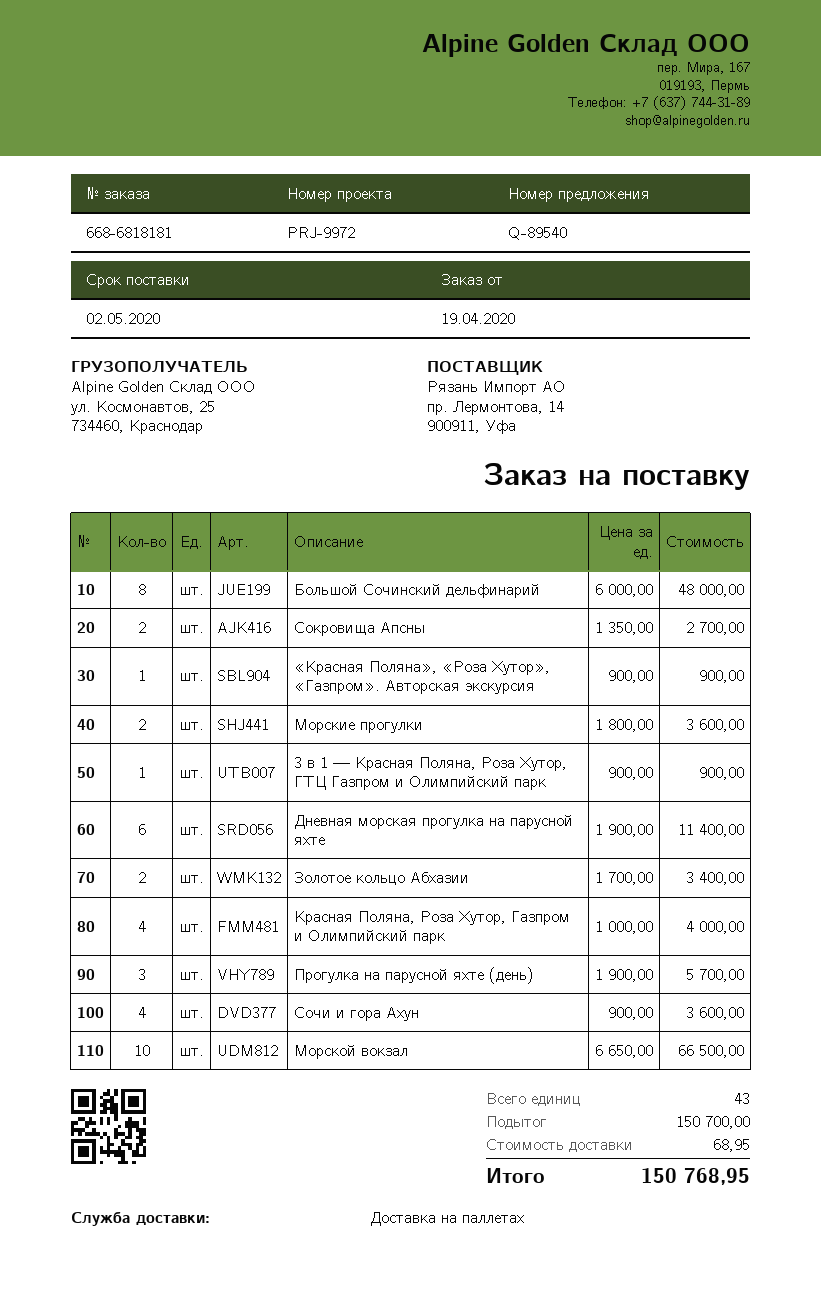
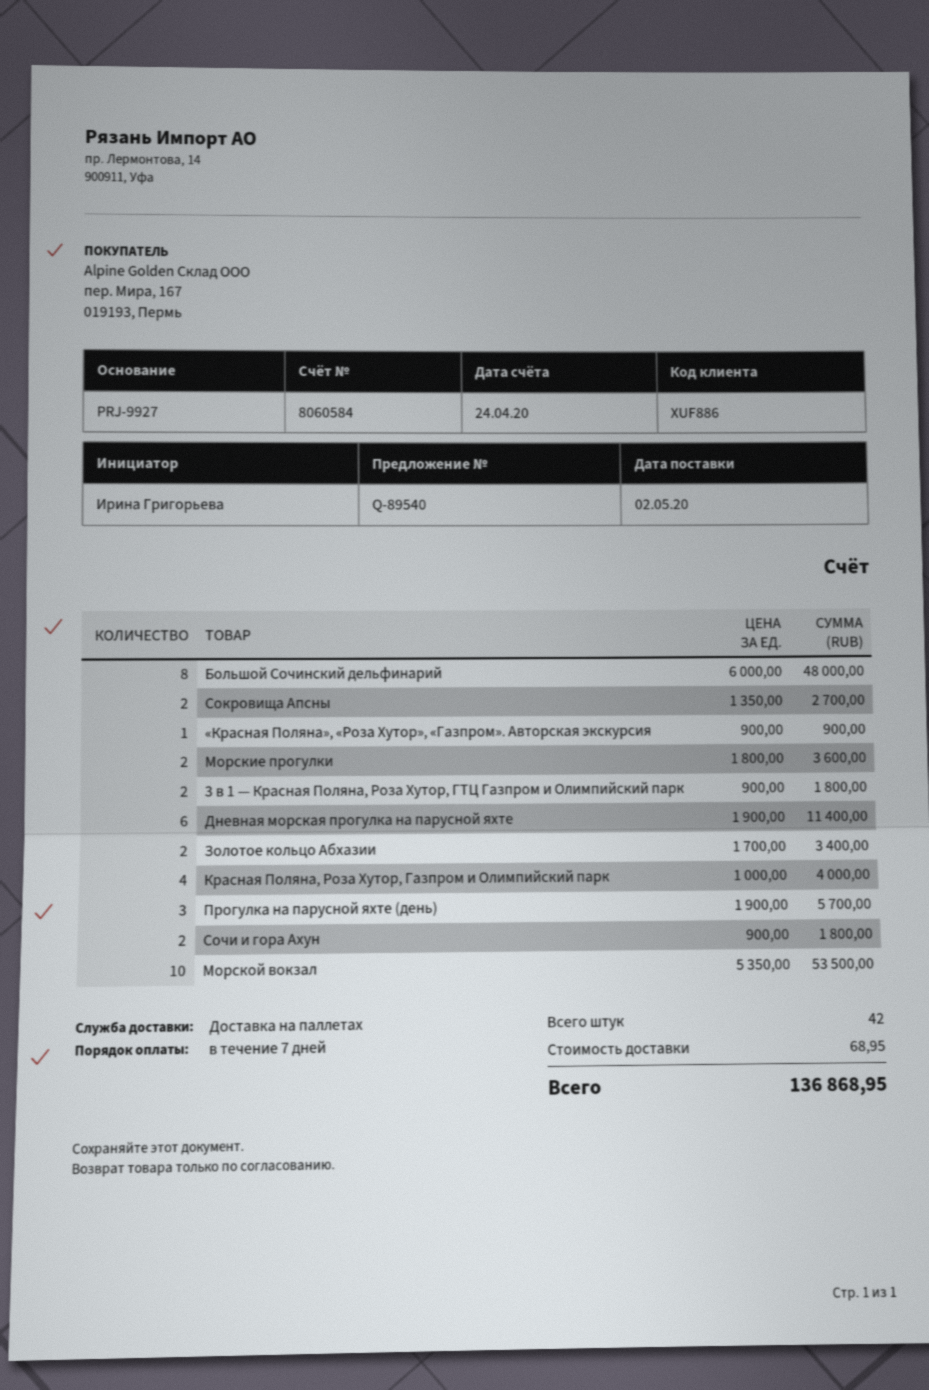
reference: PRJ-9972 -> PRJ-9927
3 в 1 — Красная Поляна, Роза Хутор, ГТЦ Газпром и Олимпийский парк: 1 x 900.00 = 900.00 -> 2 x 900.00 = 1800.00
Сочи и гора Ахун: 4 x 900.00 = 3600.00 -> 2 x 900.00 = 1800.00
Морской вокзал: 10 x 6650.00 = 66500.00 -> 10 x 5350.00 = 53500.00
total quantity: 43 -> 42
total: 150768.95 -> 136868.95

